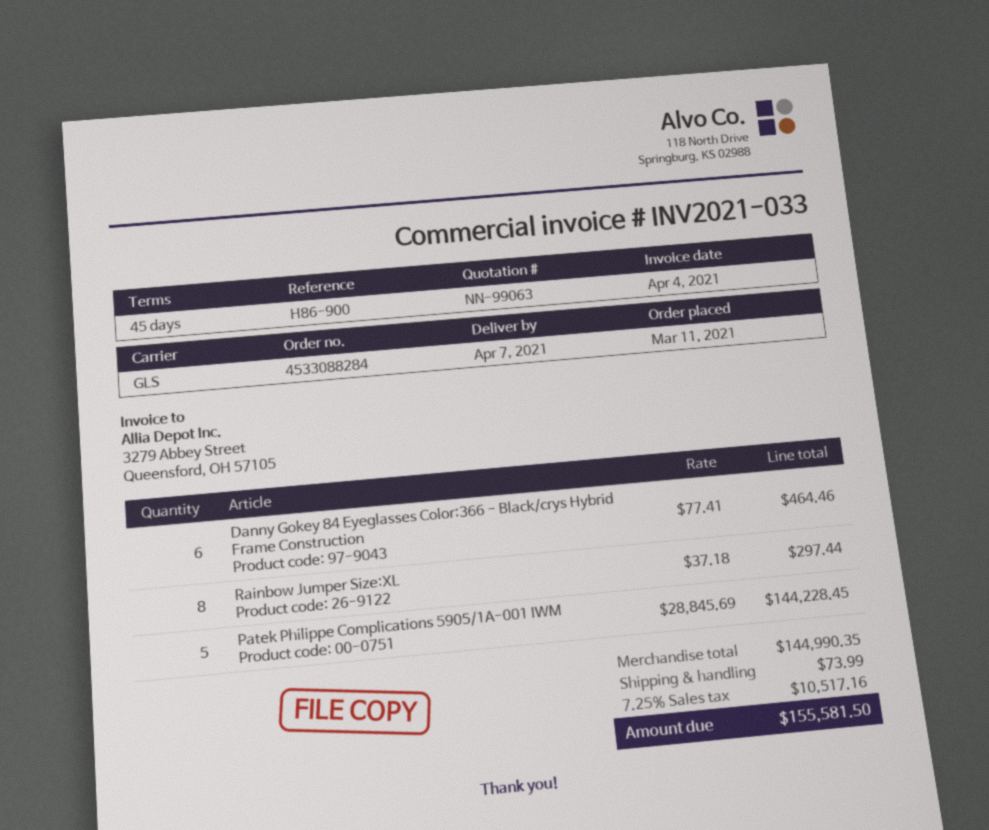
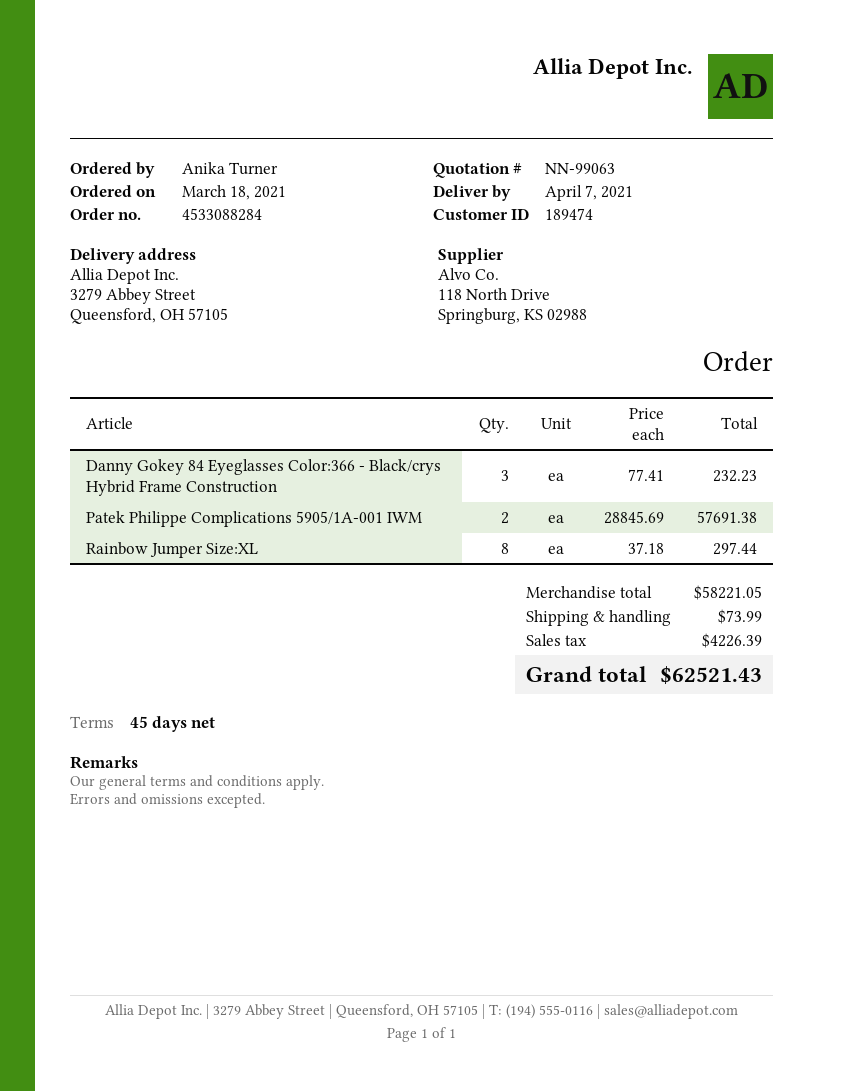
order date: 2021-03-11 -> 2021-03-18
Danny Gokey 84 Eyeglasses Color:366 - Black/crys Hybrid Frame Construction: 6 x 77.41 = 464.46 -> 3 x 77.41 = 232.23
Patek Philippe Complications 5905/1A-001 IWM: 5 x 28845.69 = 144228.45 -> 2 x 28845.69 = 57691.38
subtotal: 144990.35 -> 58221.05
tax: 10517.16 -> 4226.39
total: 155581.50 -> 62521.43

